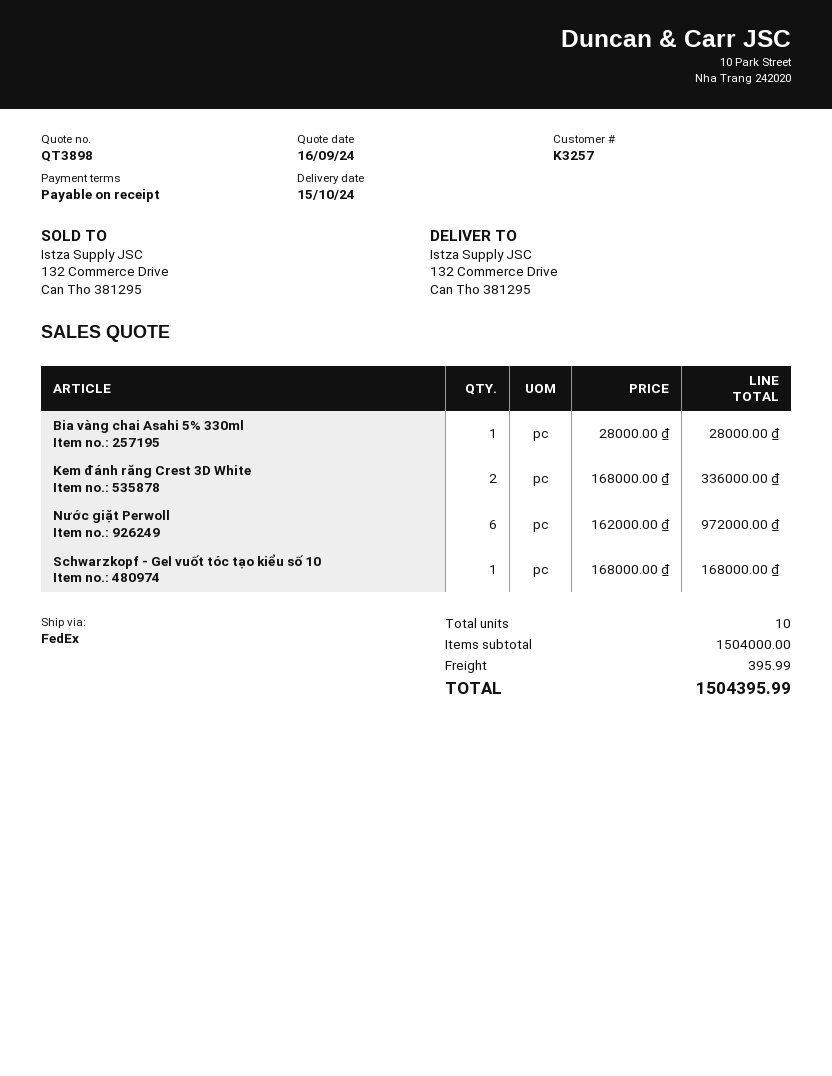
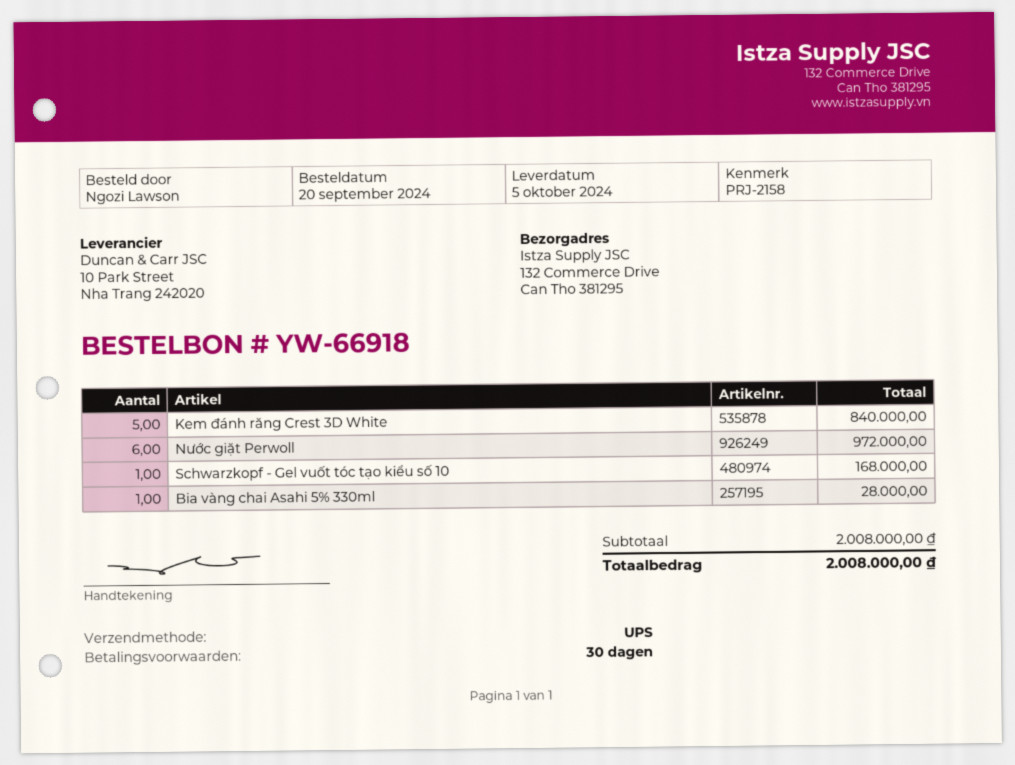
delivery date: 2024-10-15 -> 2024-10-05
payment terms: on receipt -> 30 days
shipping method: FedEx -> UPS
Kem đánh răng Crest 3D White: 2 for 336000.00 -> 5 for 840000.00
subtotal: 1504000.00 -> 2008000.00
shipping: 395.99 -> none
total: 1504395.99 -> 2008000.00

